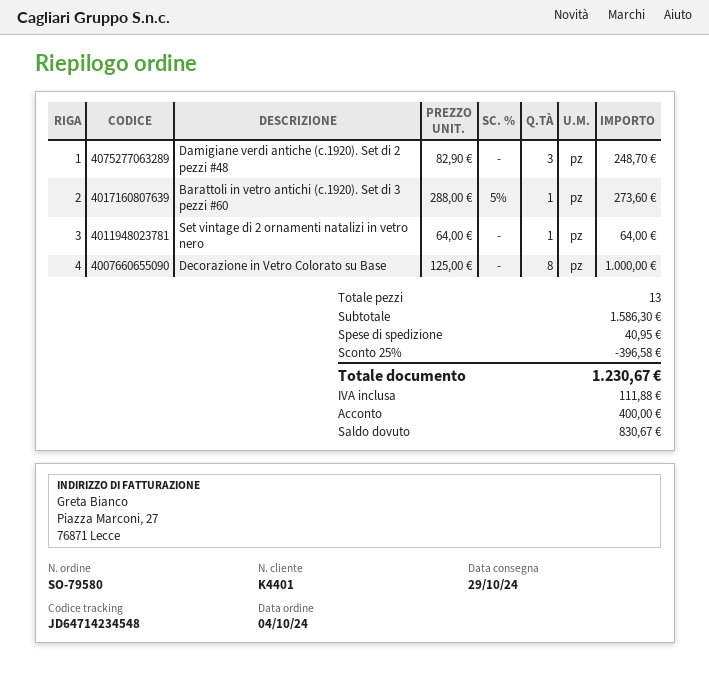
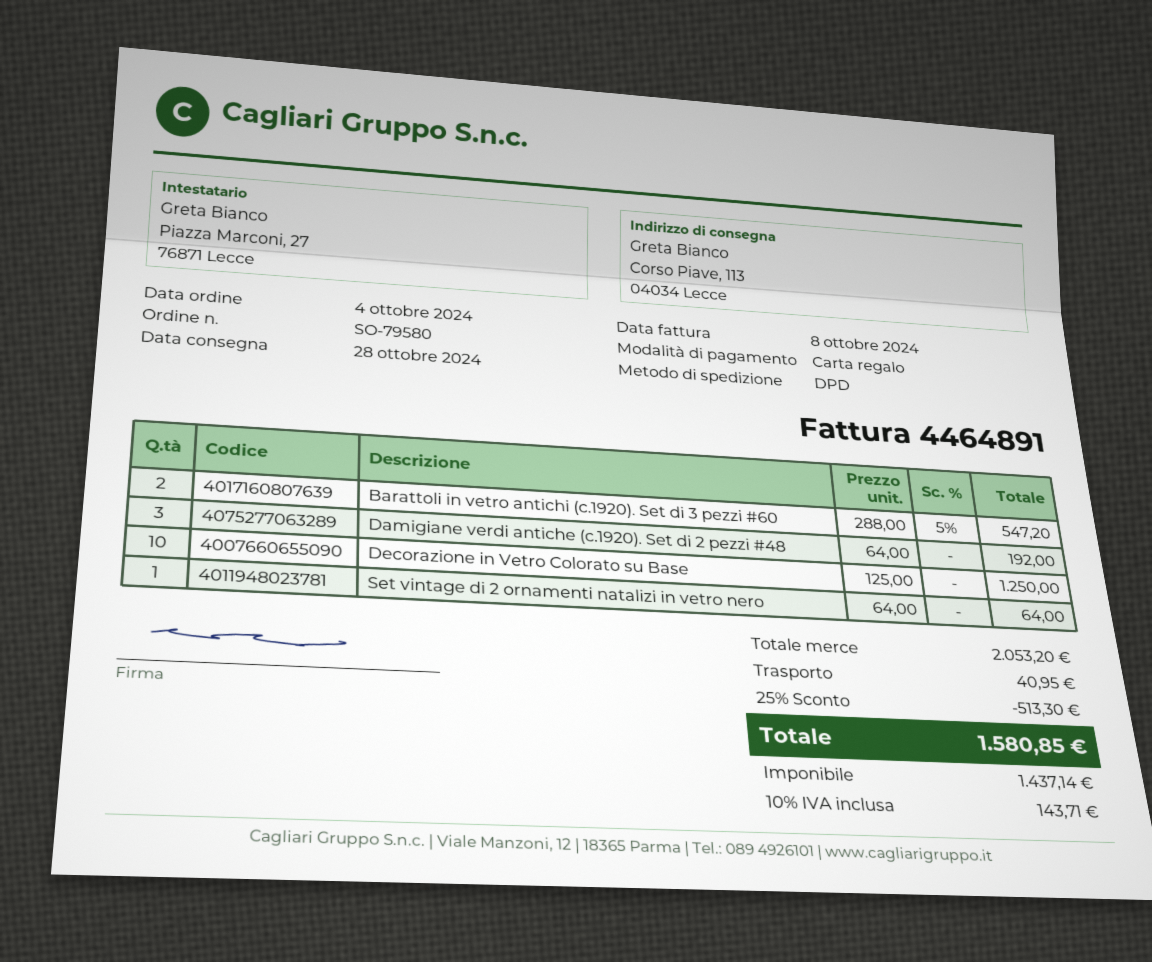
delivery date: 2024-10-29 -> 2024-10-28
Damigiane verdi antiche (c.1920). Set di 2 pezzi #48: 3 x 82.90 = 248.70 -> 3 x 64.00 = 192.00
Barattoli in vetro antichi (c.1920). Set di 3 pezzi #60: 1 x 288.00 - 5% = 273.60 -> 2 x 288.00 - 5% = 547.20
Decorazione in Vetro Colorato su Base: 8 x 125.00 = 1000.00 -> 10 x 125.00 = 1250.00
subtotal: 1586.30 -> 2053.20
discount: 25% = 396.58 -> 25% = 513.30
tax: 111.88 -> 143.71
total: 1230.67 -> 1580.85

